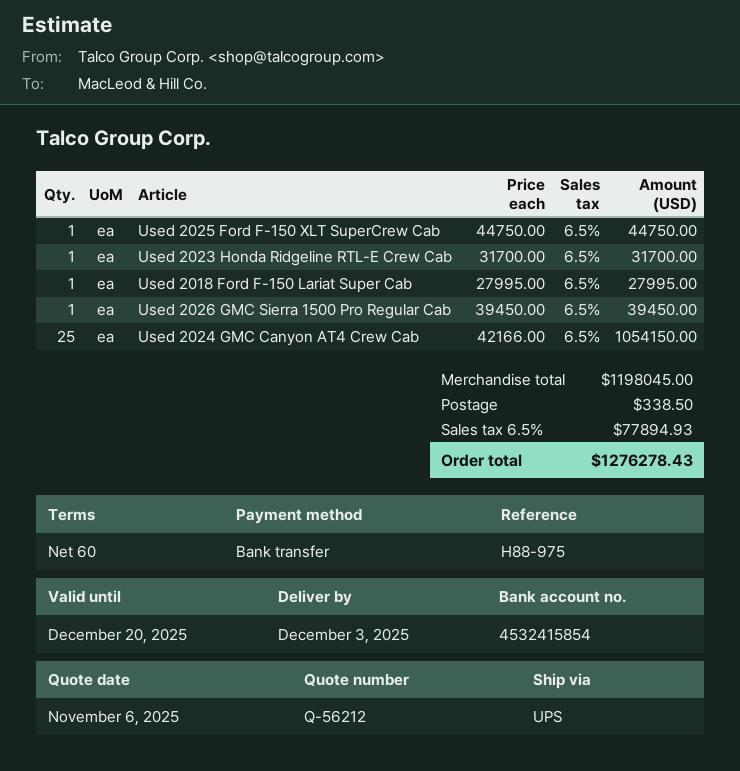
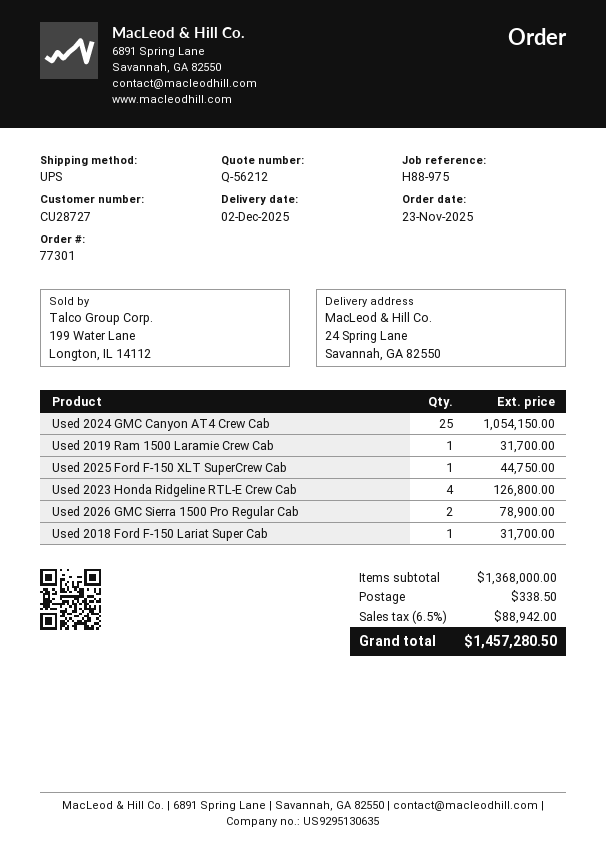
delivery date: 2025-12-03 -> 2025-12-02
Used 2023 Honda Ridgeline RTL-E Crew Cab: 1 for 31700.00 -> 4 for 126800.00
Used 2018 Ford F-150 Lariat Super Cab: 1 for 27995.00 -> 1 for 31700.00
Used 2026 GMC Sierra 1500 Pro Regular Cab: 1 for 39450.00 -> 2 for 78900.00
Used 2019 Ram 1500 Laramie Crew Cab: none -> 1 for 31700.00
subtotal: 1198045.00 -> 1368000.00
tax: 6.5% = 77894.93 -> 6.5% = 88942.00
total: 1276278.43 -> 1457280.50

